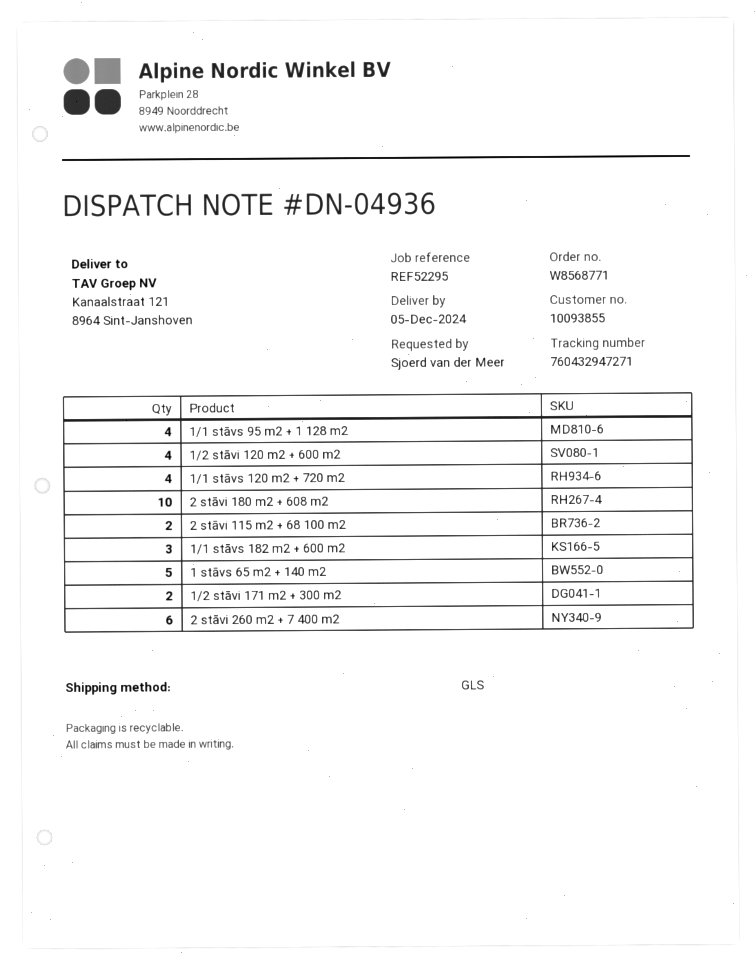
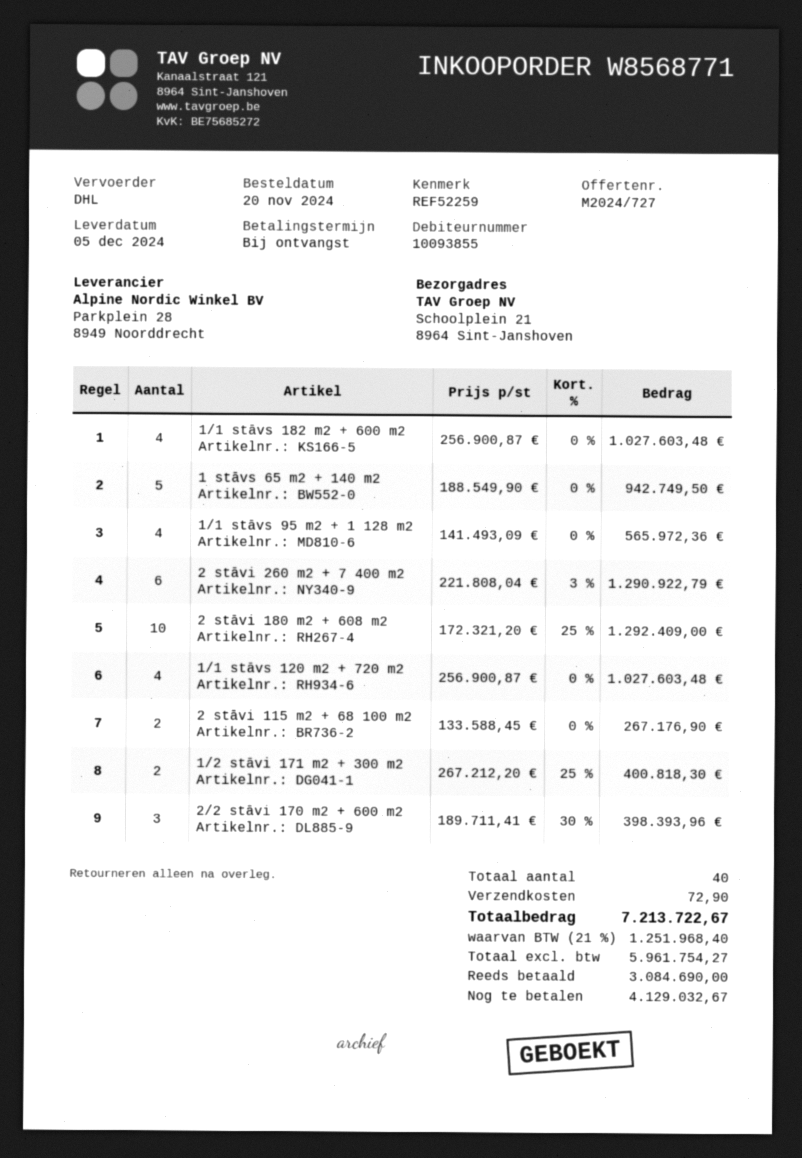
reference: REF52295 -> REF52259
shipping method: GLS -> DHL
ship to: Kanaalstraat 121, 8964 Sint-Janshoven -> Schoolplein 21, 8964 Sint-Janshoven
1/2 stāvi 120 m2 + 600 m2: 4 -> none
1/1 stāvs 182 m2 + 600 m2: 3 -> 4
2/2 stāvi 170 m2 + 600 m2: none -> 3

